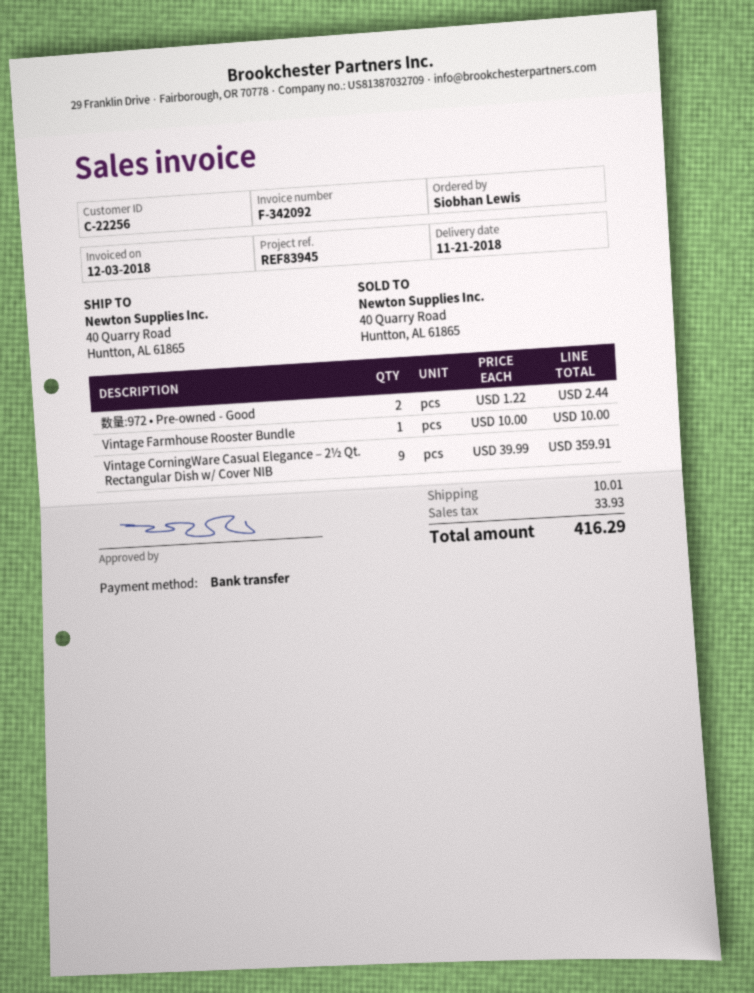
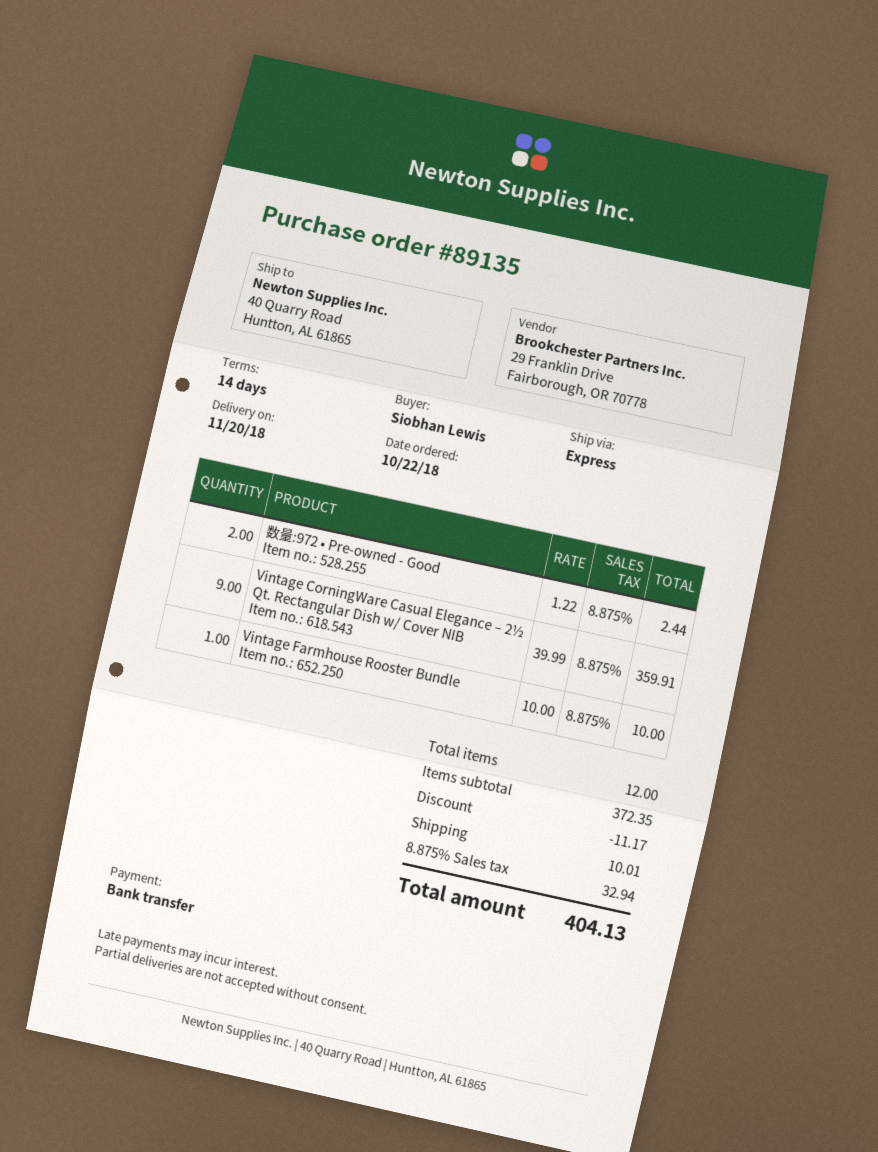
delivery date: 2018-11-21 -> 2018-11-20
discount: none -> 11.17
tax: 33.93 -> 32.94
total: 416.29 -> 404.13

